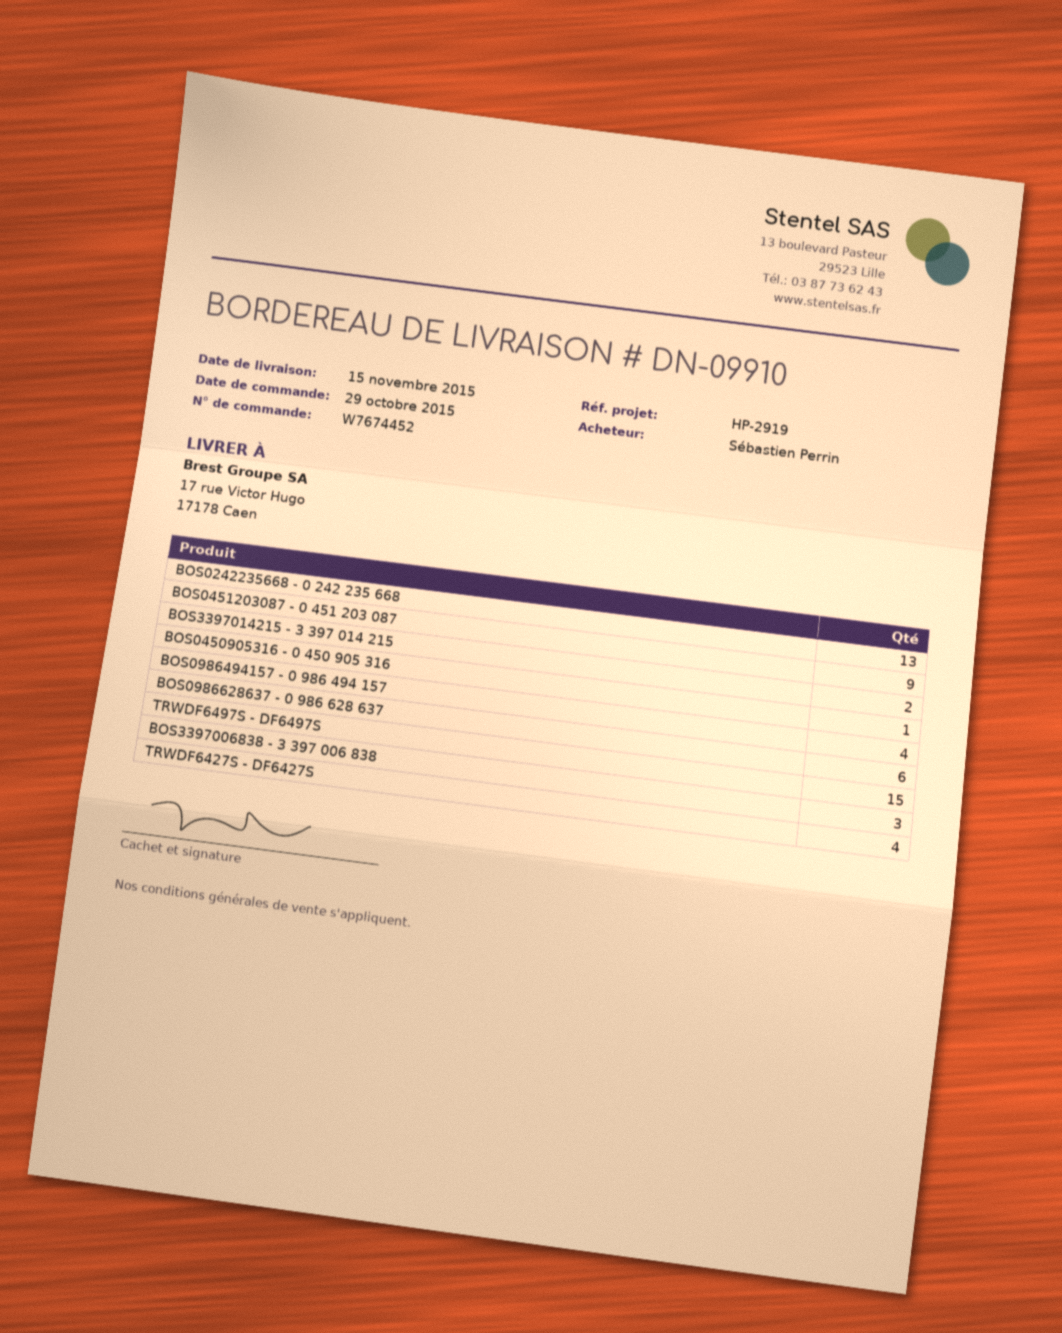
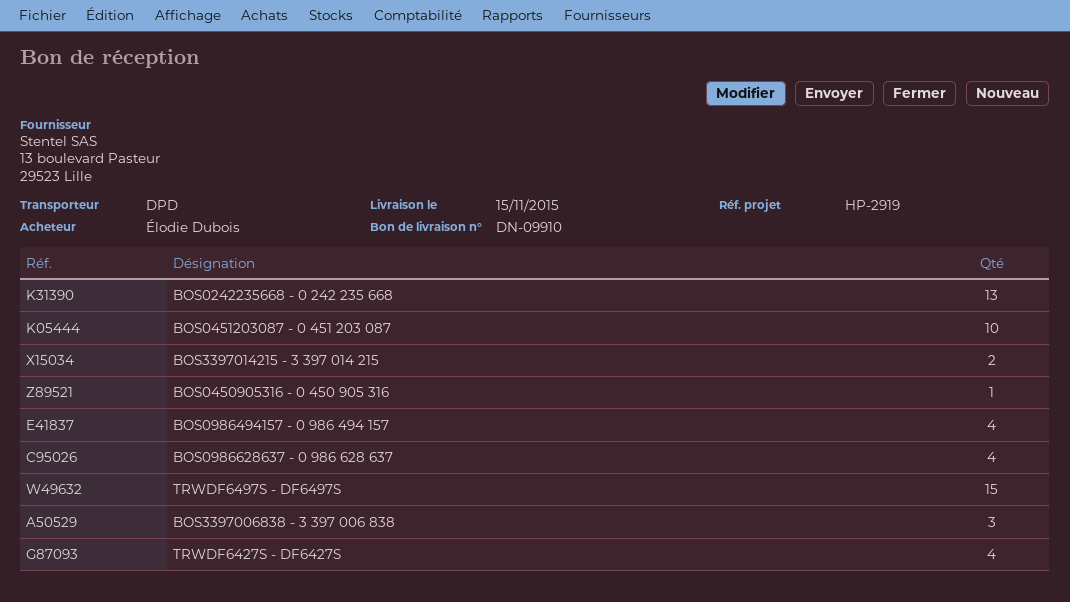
ordered by: Sébastien Perrin -> Élodie Dubois
BOS0451203087 - 0 451 203 087: 9 -> 10
BOS0986628637 - 0 986 628 637: 6 -> 4

